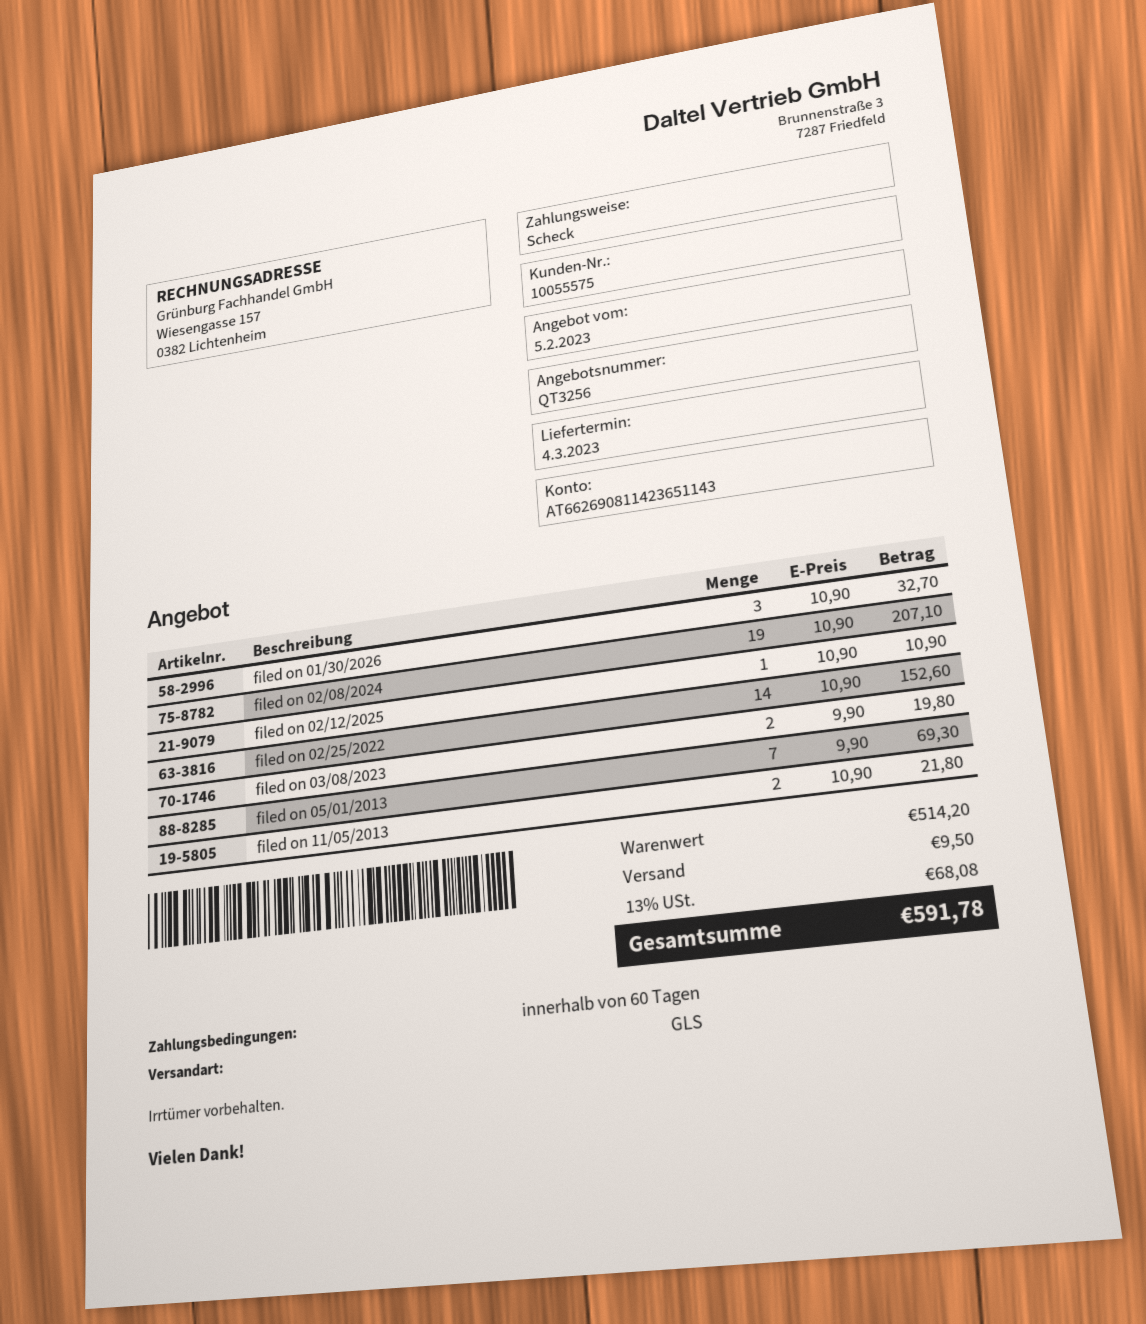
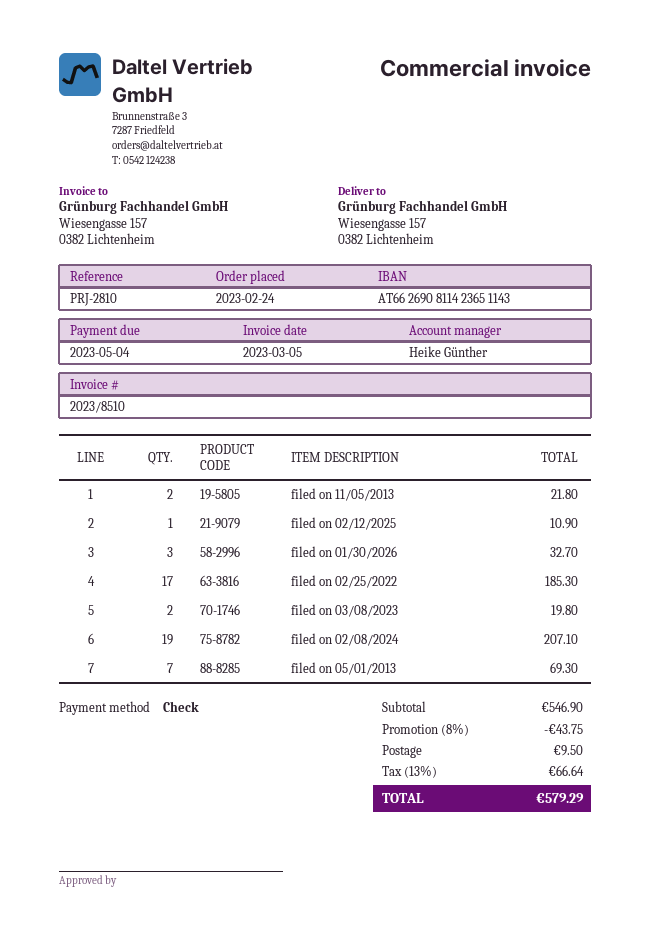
filed on 02/25/2022: 14 for 152.60 -> 17 for 185.30
subtotal: 514.20 -> 546.90
discount: none -> 8% = 43.75
tax: 13% = 68.08 -> 13% = 66.64
total: 591.78 -> 579.29

